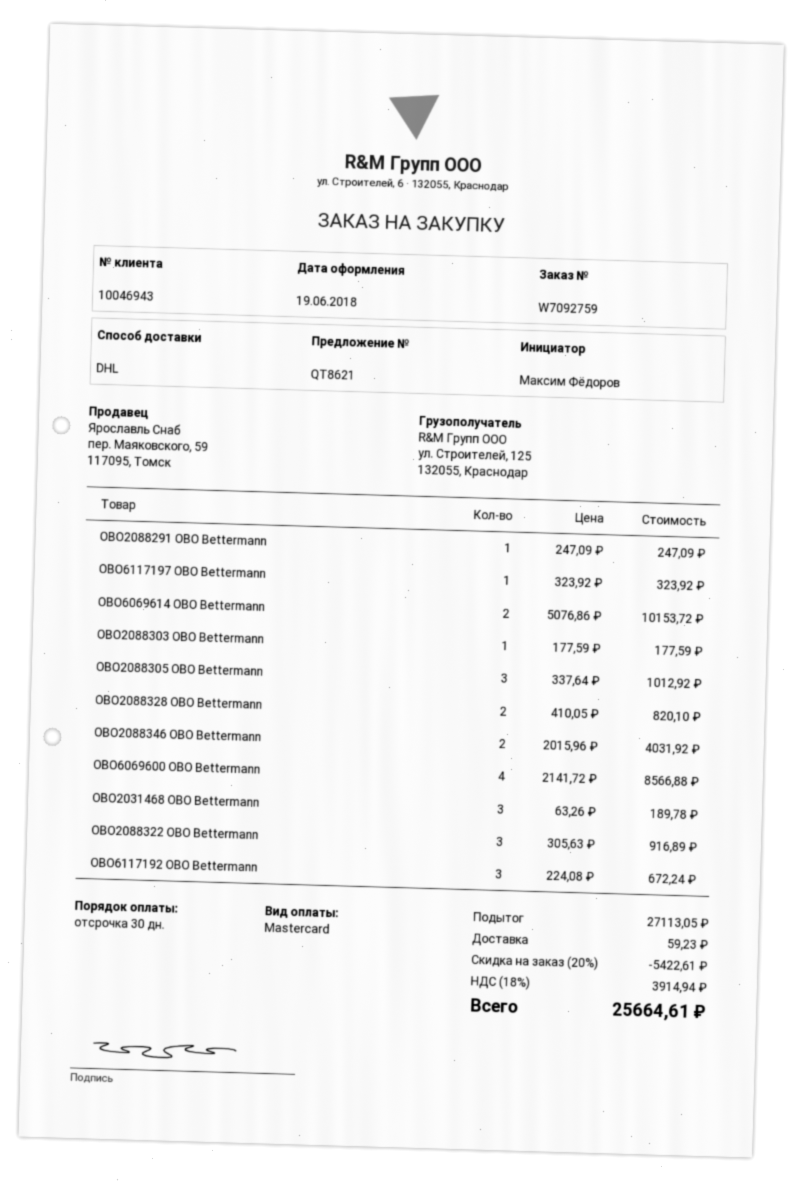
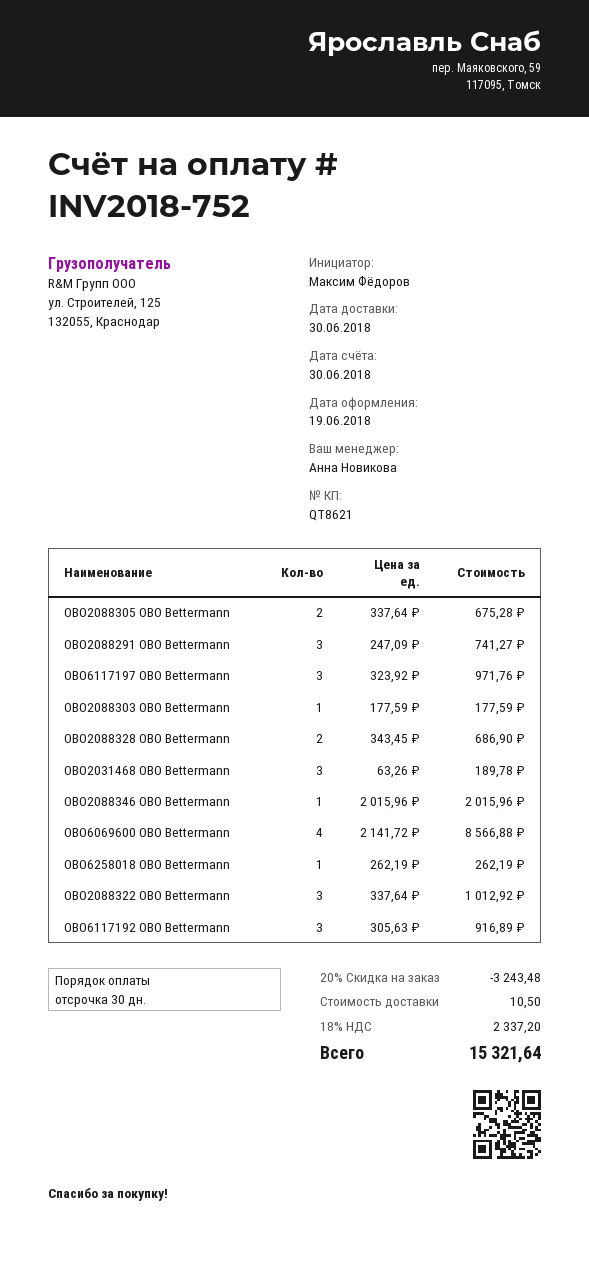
OBO2088291 OBO Bettermann: 1 x 247.09 = 247.09 -> 3 x 247.09 = 741.27
OBO6117197 OBO Bettermann: 1 x 323.92 = 323.92 -> 3 x 323.92 = 971.76
OBO6069614 OBO Bettermann: 2 x 5076.86 = 10153.72 -> none
OBO2088305 OBO Bettermann: 3 x 337.64 = 1012.92 -> 2 x 337.64 = 675.28
OBO2088328 OBO Bettermann: 2 x 410.05 = 820.10 -> 2 x 343.45 = 686.90
OBO2088346 OBO Bettermann: 2 x 2015.96 = 4031.92 -> 1 x 2015.96 = 2015.96
OBO2088322 OBO Bettermann: 3 x 305.63 = 916.89 -> 3 x 337.64 = 1012.92
OBO6117192 OBO Bettermann: 3 x 224.08 = 672.24 -> 3 x 305.63 = 916.89
OBO6258018 OBO Bettermann: none -> 1 x 262.19 = 262.19
discount: 20% = 5422.61 -> 20% = 3243.48
shipping: 59.23 -> 10.50
tax: 18% = 3914.94 -> 18% = 2337.20
total: 25664.61 -> 15321.64

